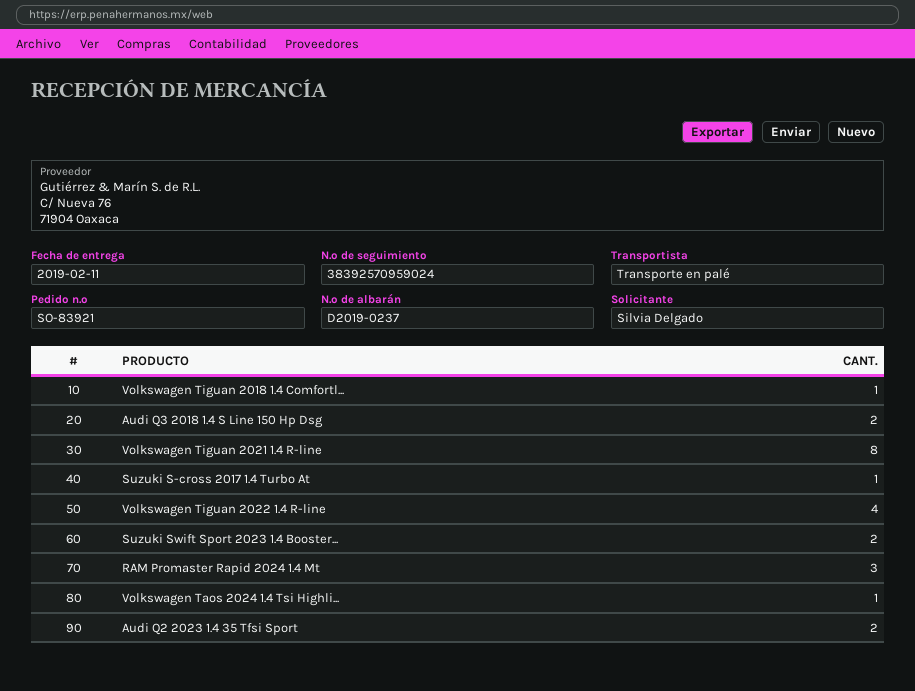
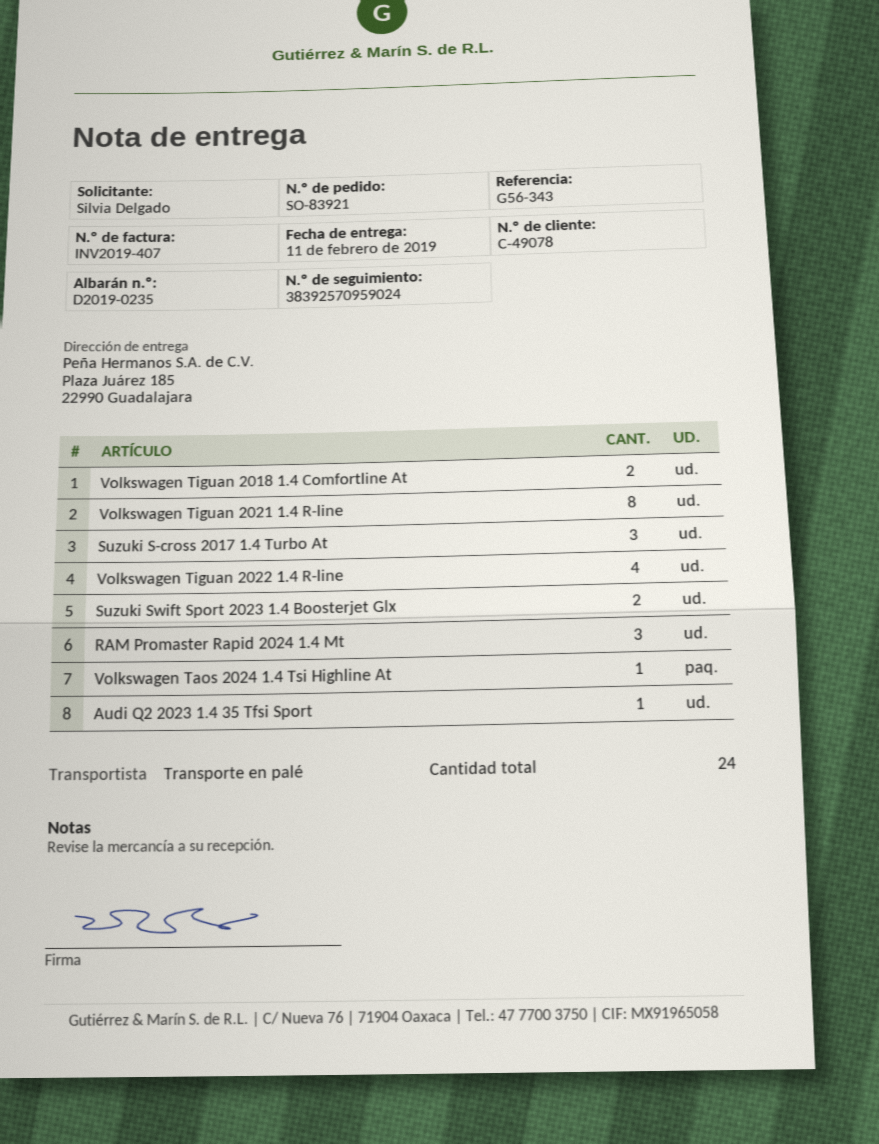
delivery note number: D2019-0237 -> D2019-0235
Volkswagen Tiguan 2018 1.4 Comfortl...: 1 -> 2
Audi Q3 2018 1.4 S Line 150 Hp Dsg: 2 -> none
Suzuki S-cross 2017 1.4 Turbo At: 1 -> 3
Audi Q2 2023 1.4 35 Tfsi Sport: 2 -> 1

